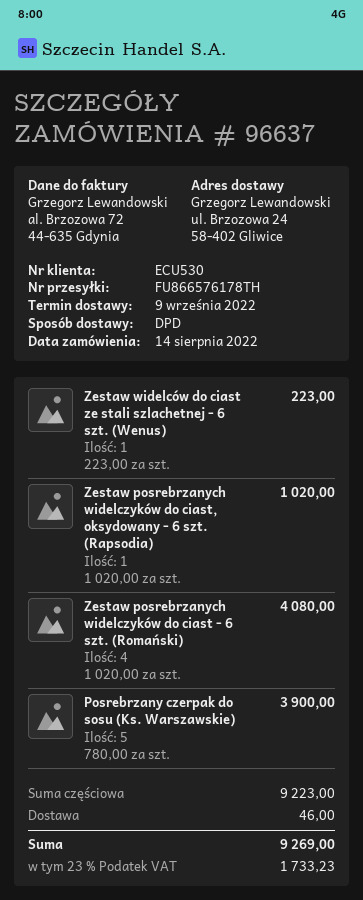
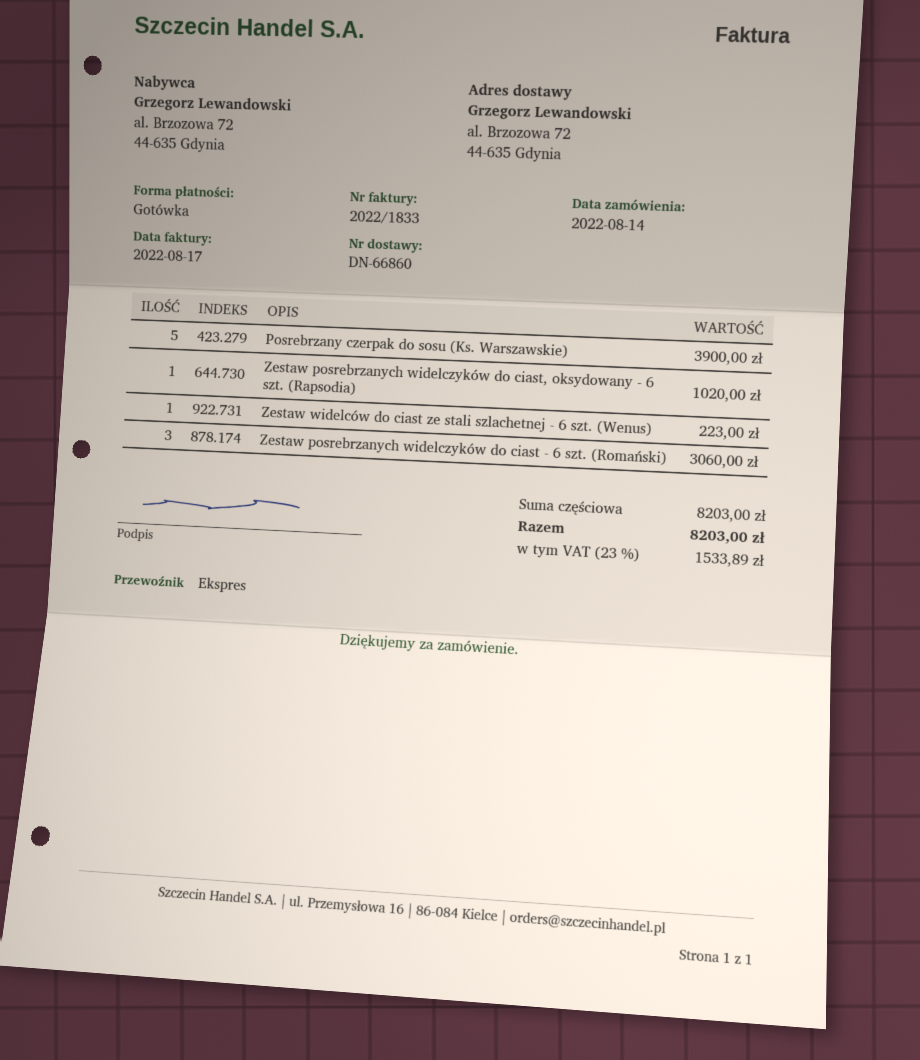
shipping method: DPD -> express
ship to: ul. Brzozowa 24, 58-402 Gliwice -> al. Brzozowa 72, 44-635 Gdynia
Zestaw posrebrzanych widelczyków do ciast - 6 szt. (Romański): 4 for 4080.00 -> 3 for 3060.00
subtotal: 9223.00 -> 8203.00
shipping: 46.00 -> none
tax: 23% = 1733.23 -> 23% = 1533.89
total: 9269.00 -> 8203.00

